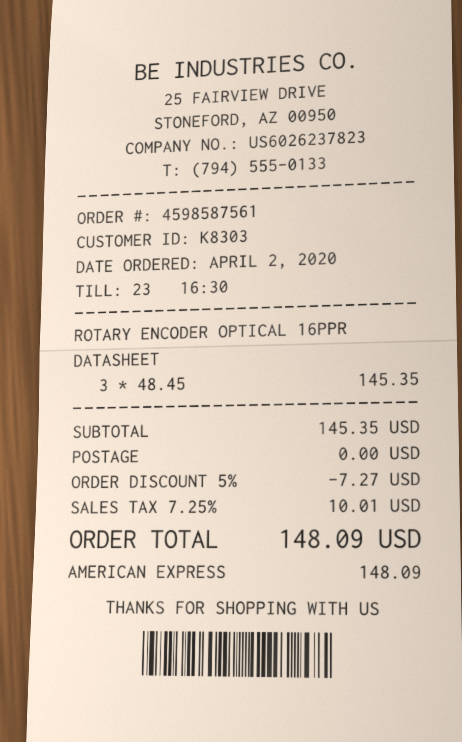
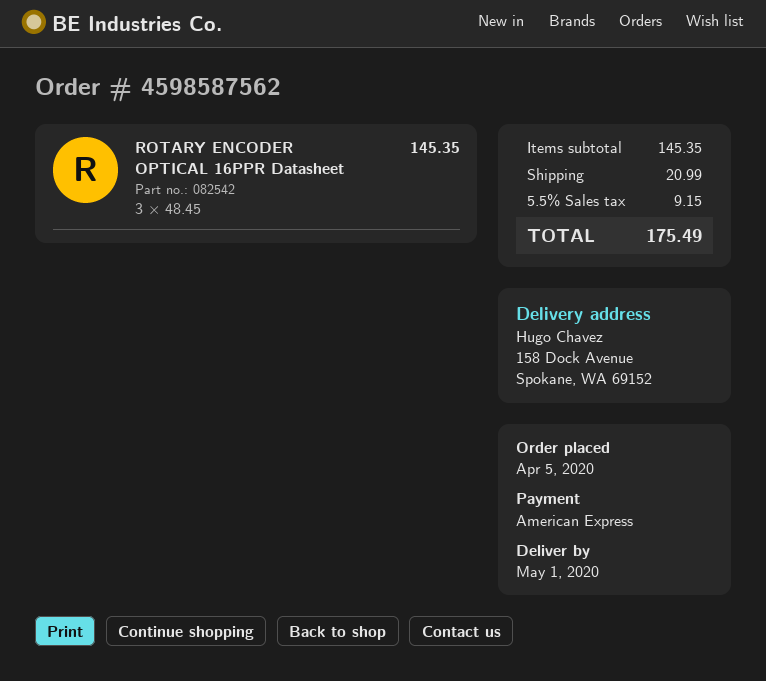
order number: 4598587561 -> 4598587562
order date: 2020-04-02 -> 2020-04-05
discount: 5% = 7.27 -> none
shipping: 0.00 -> 20.99
tax: 7.25% = 10.01 -> 5.5% = 9.15
total: 148.09 -> 175.49

